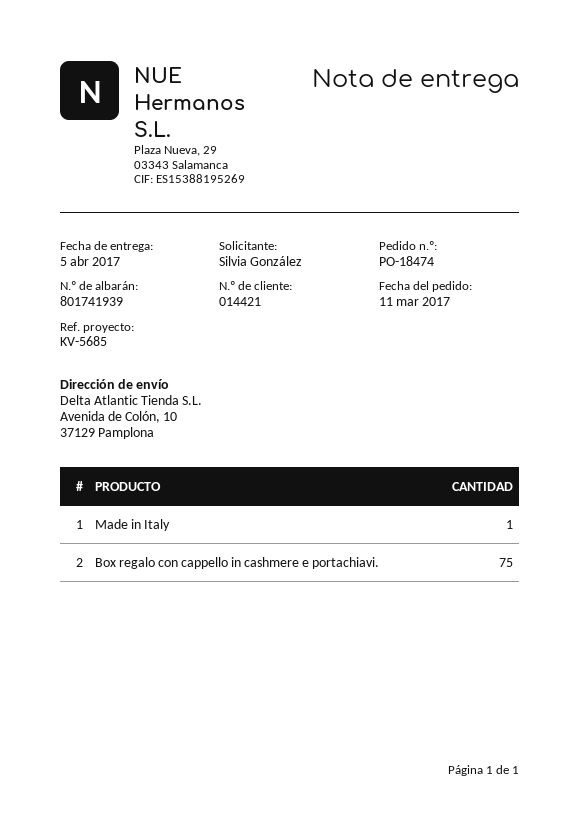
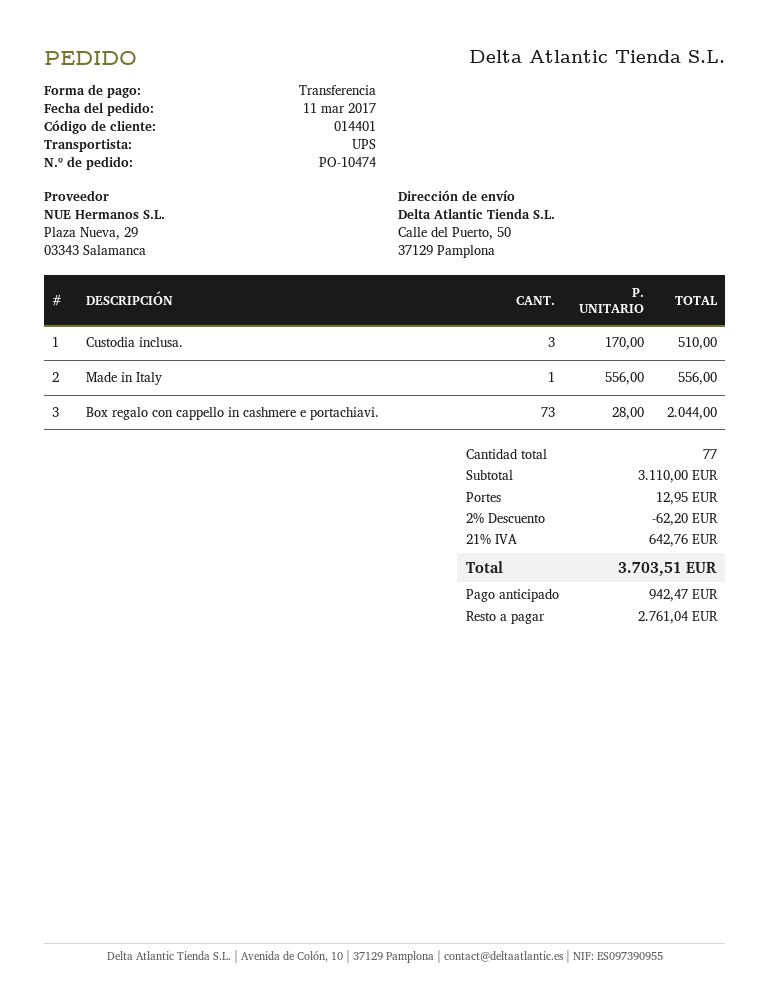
order number: PO-18474 -> PO-10474
customer number: 014421 -> 014401
ship to: Avenida de Colón, 10, 37129 Pamplona -> Calle del Puerto, 50, 37129 Pamplona
Box regalo con cappello in cashmere e portachiavi.: 75 -> 73
Custodia inclusa.: none -> 3

